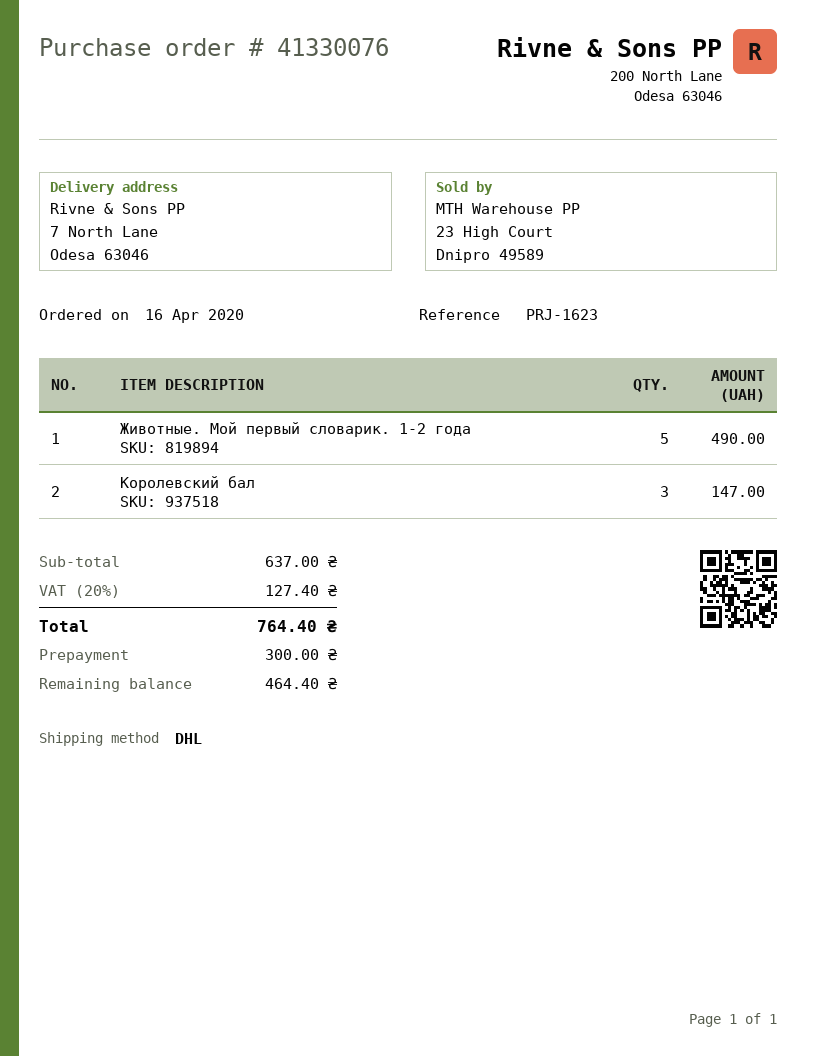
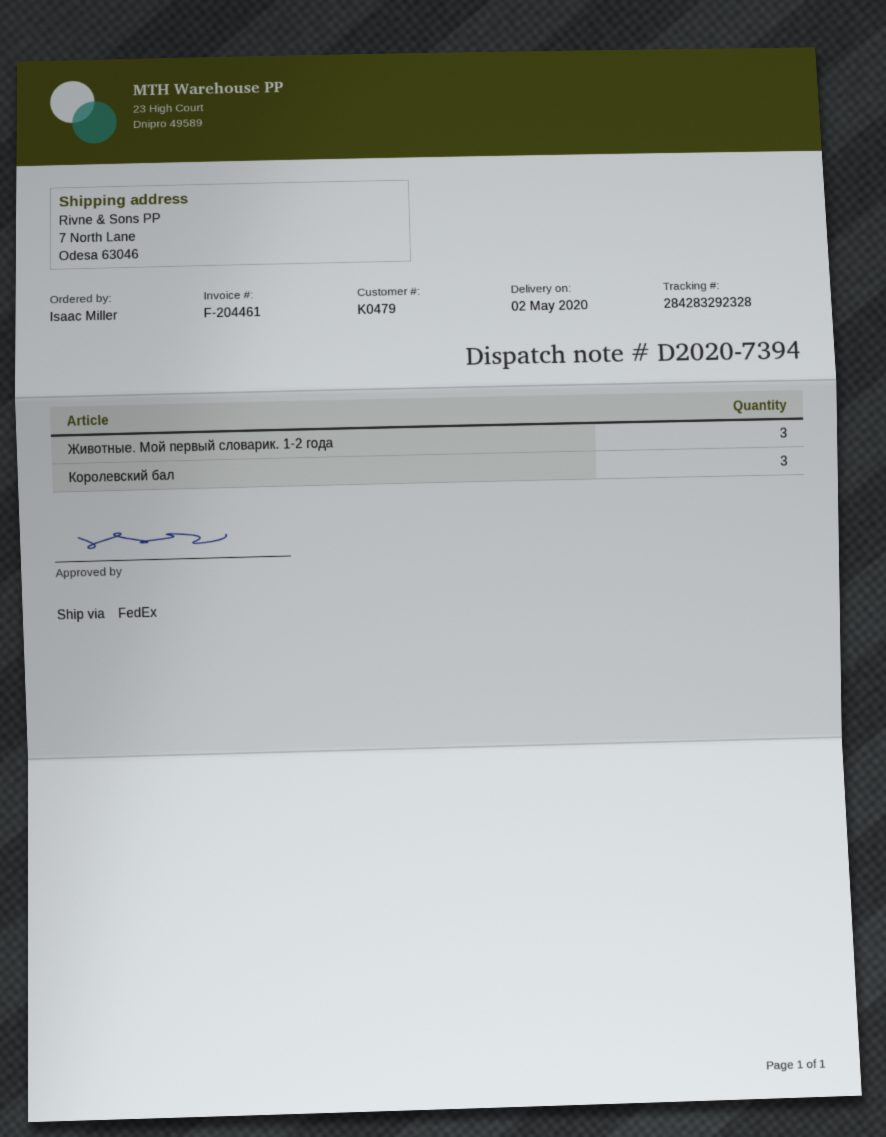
shipping method: DHL -> FedEx
Животные. Мой первый словарик. 1-2 года: 5 -> 3

